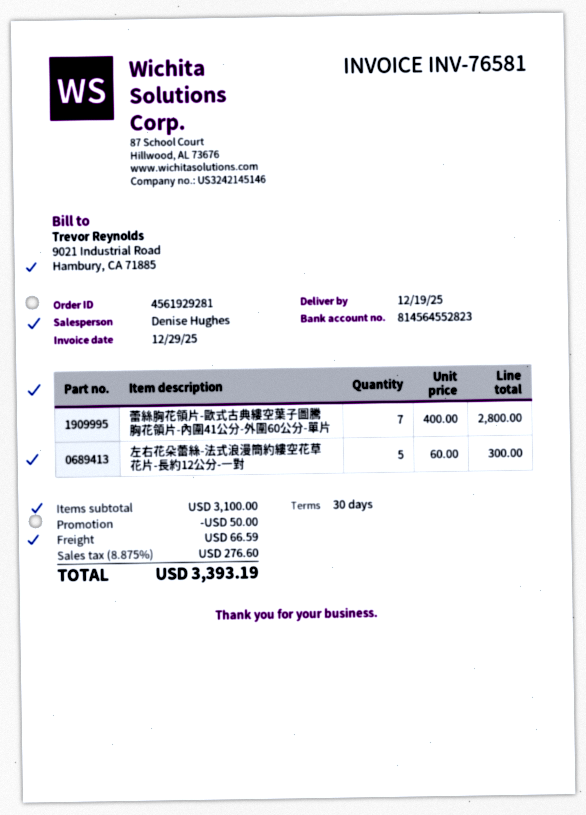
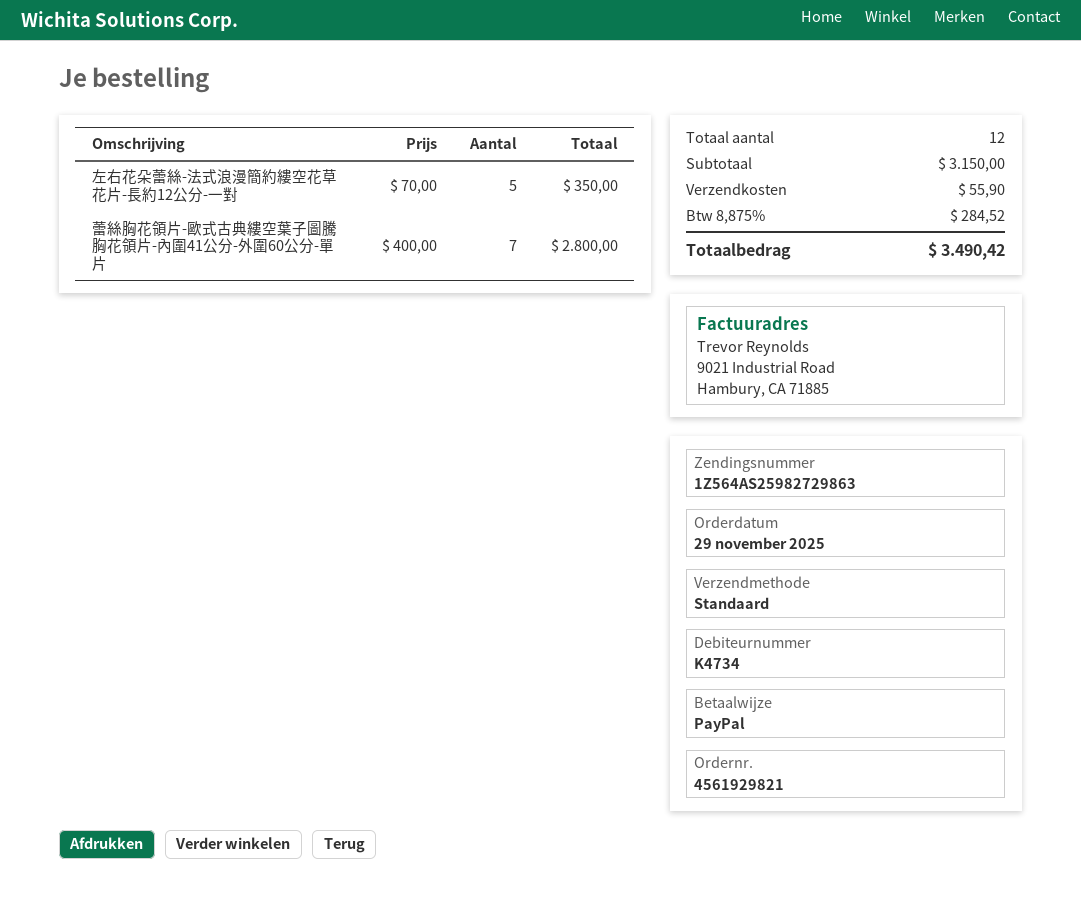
order number: 4561929281 -> 4561929821
左右花朵蕾絲-法式浪漫簡約縷空花草花片-長約12公分-一對: 5 x 60.00 = 300.00 -> 5 x 70.00 = 350.00
subtotal: 3100.00 -> 3150.00
discount: 50.00 -> none
shipping: 66.59 -> 55.90
tax: 8.875% = 276.60 -> 8.875% = 284.52
total: 3393.19 -> 3490.42

